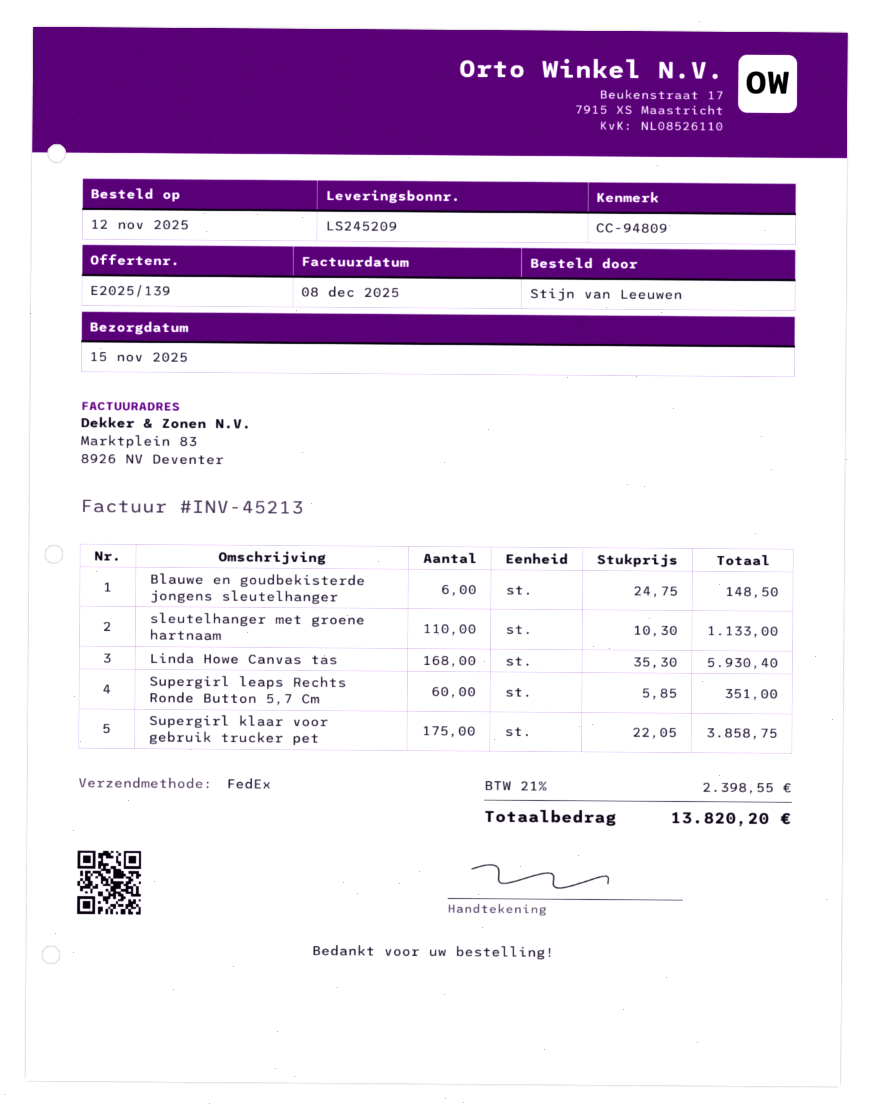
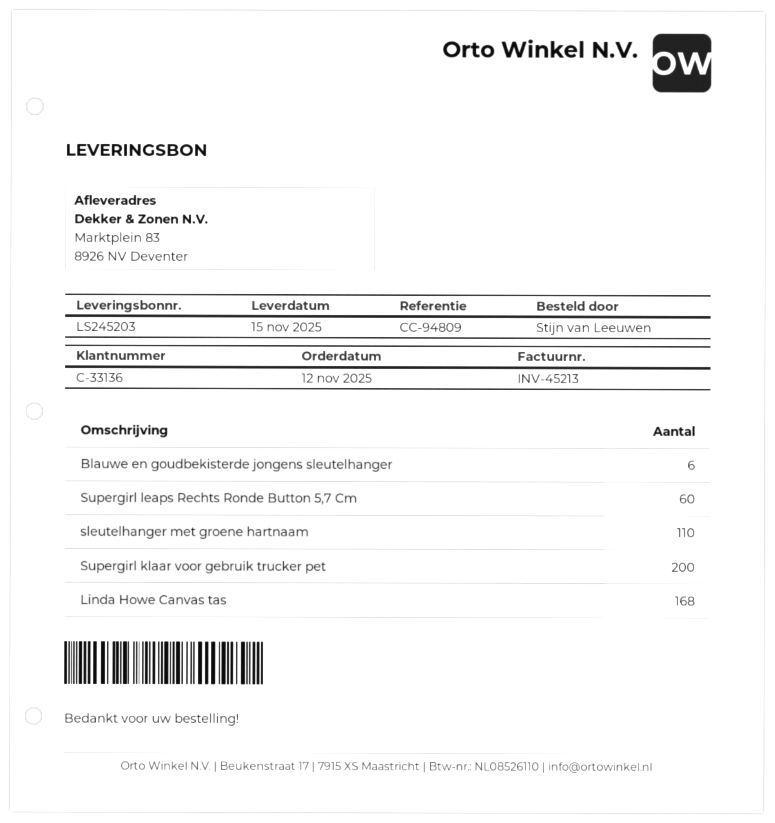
delivery note number: LS245209 -> LS245203
Supergirl klaar voor gebruik trucker pet: 175 -> 200

